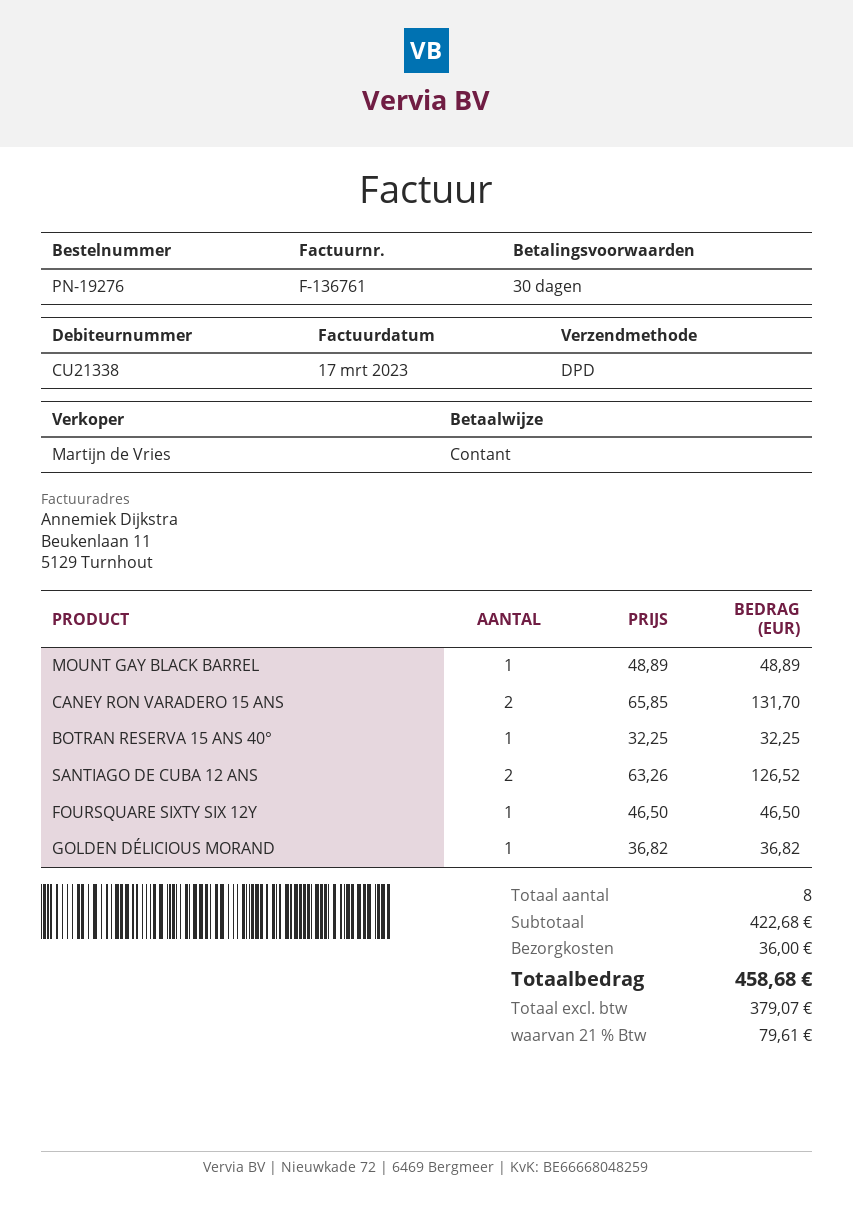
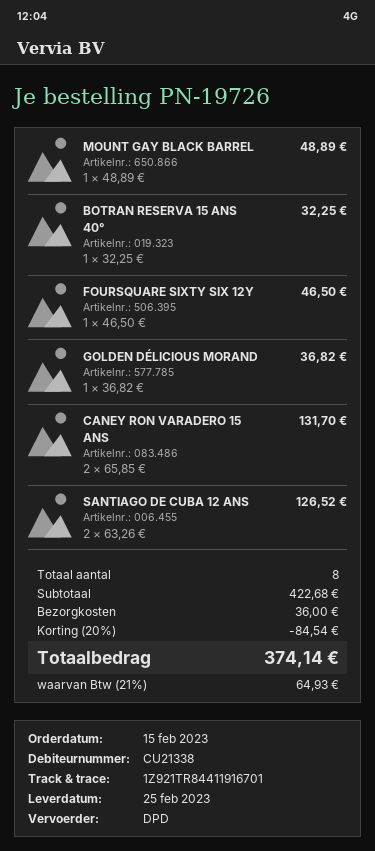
order number: PN-19276 -> PN-19726
discount: none -> 20% = 84.54
tax: 21% = 79.61 -> 21% = 64.93
total: 458.68 -> 374.14

